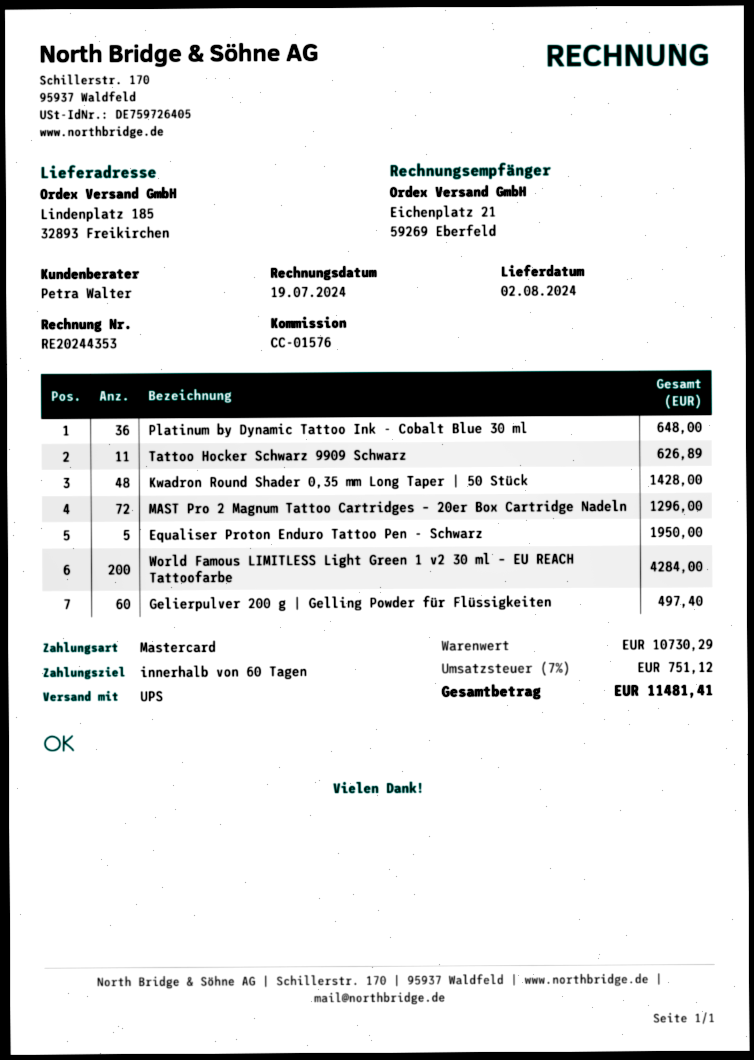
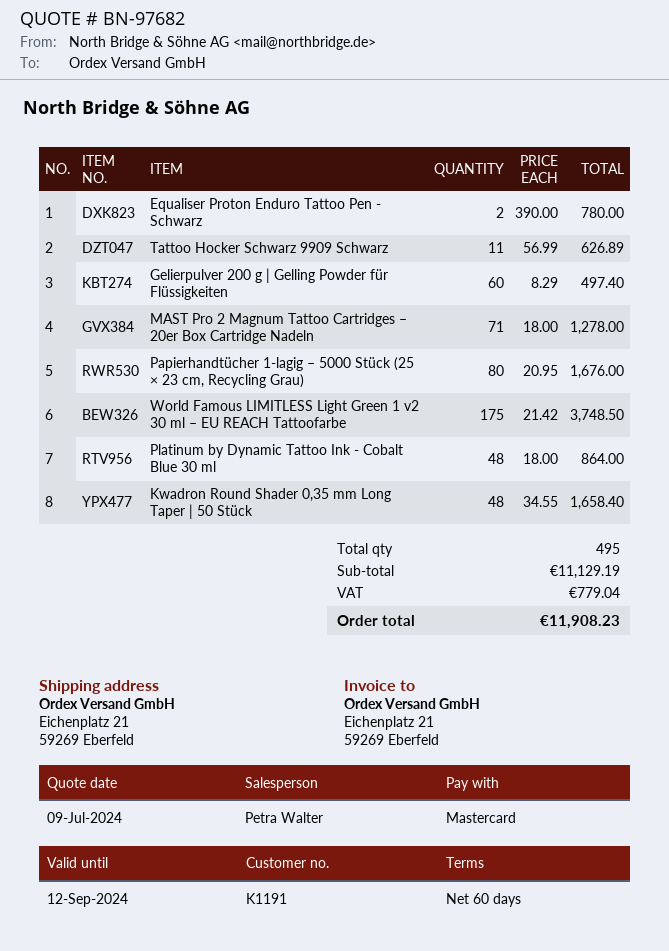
ship to: Lindenplatz 185, 32893 Freikirchen -> Eichenplatz 21, 59269 Eberfeld
Platinum by Dynamic Tattoo Ink - Cobalt Blue 30 ml: 36 for 648.00 -> 48 for 864.00
Kwadron Round Shader 0,35 mm Long Taper | 50 Stück: 48 for 1428.00 -> 48 for 1658.40
MAST Pro 2 Magnum Tattoo Cartridges – 20er Box Cartridge Nadeln: 72 for 1296.00 -> 71 for 1278.00
Equaliser Proton Enduro Tattoo Pen - Schwarz: 5 for 1950.00 -> 2 for 780.00
World Famous LIMITLESS Light Green 1 v2 30 ml – EU REACH Tattoofarbe: 200 for 4284.00 -> 175 for 3748.50
Papierhandtücher 1-lagig – 5000 Stück (25 × 23 cm, Recycling Grau): none -> 80 for 1676.00
subtotal: 10730.29 -> 11129.19
tax: 751.12 -> 779.04
total: 11481.41 -> 11908.23

